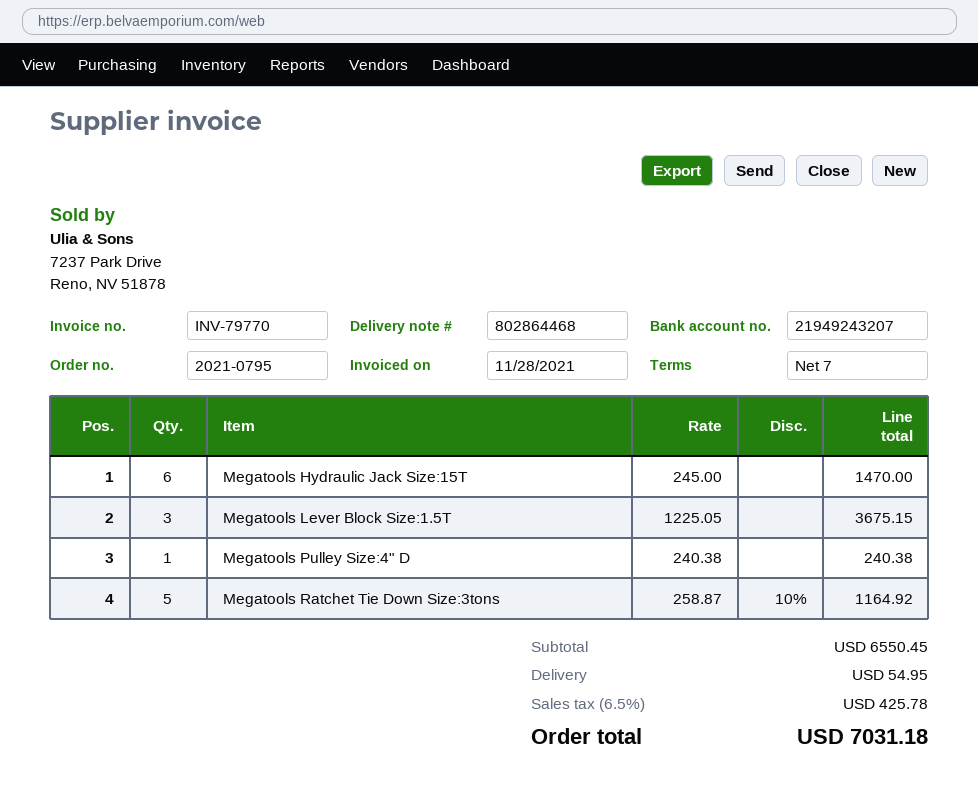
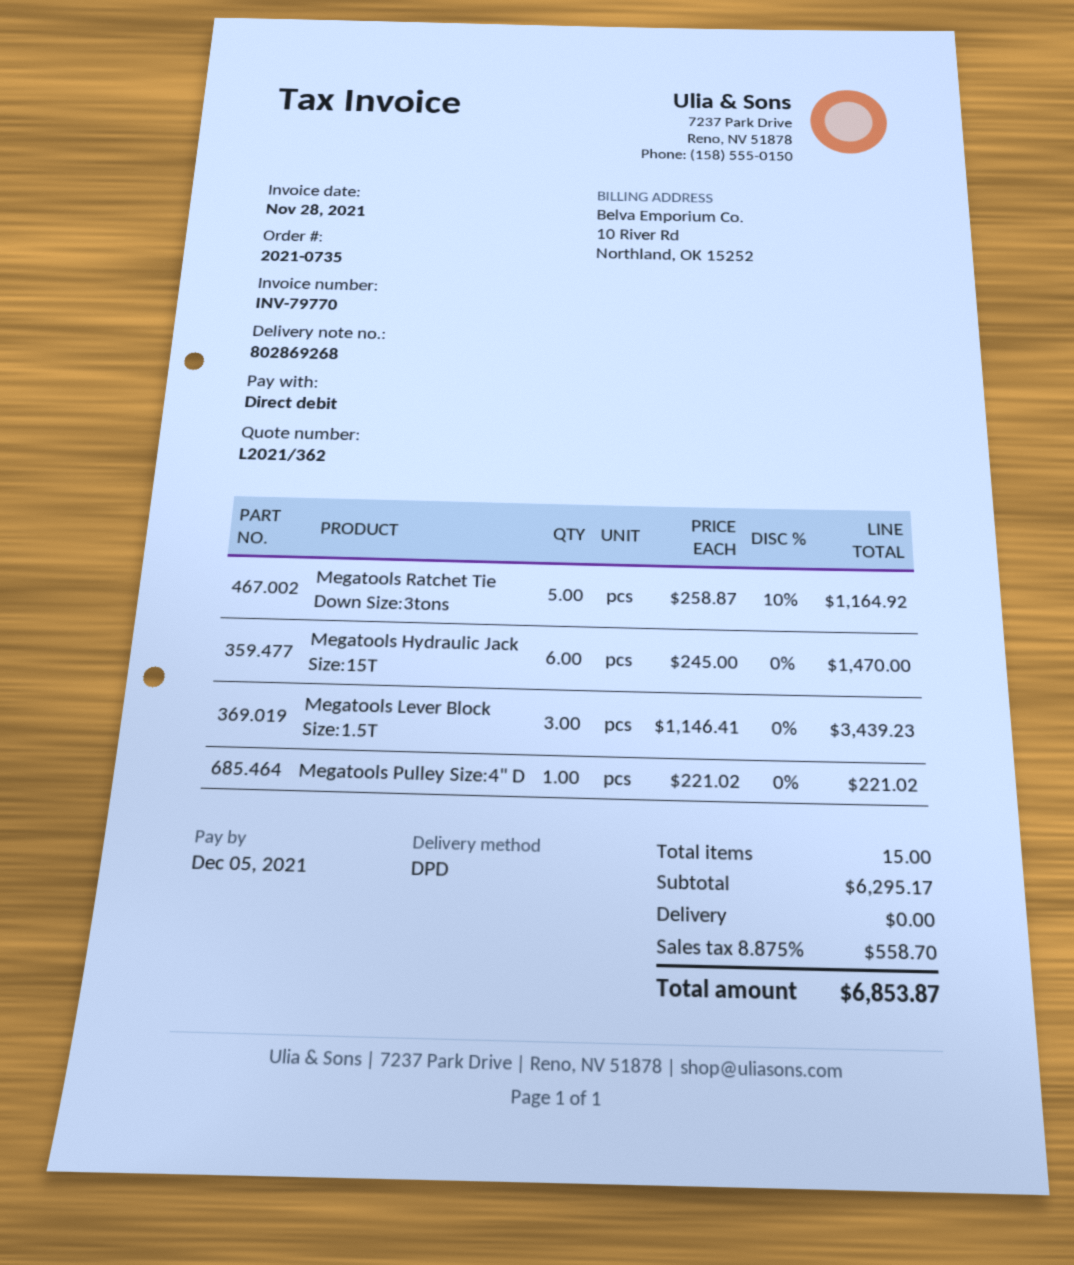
order number: 2021-0795 -> 2021-0735
delivery note number: 802864468 -> 802869268
Megatools Lever Block Size:1.5T: 3 x 1225.05 = 3675.15 -> 3 x 1146.41 = 3439.23
Megatools Pulley Size:4" D: 1 x 240.38 = 240.38 -> 1 x 221.02 = 221.02
subtotal: 6550.45 -> 6295.17
shipping: 54.95 -> 0.00
tax: 6.5% = 425.78 -> 8.875% = 558.70
total: 7031.18 -> 6853.87

